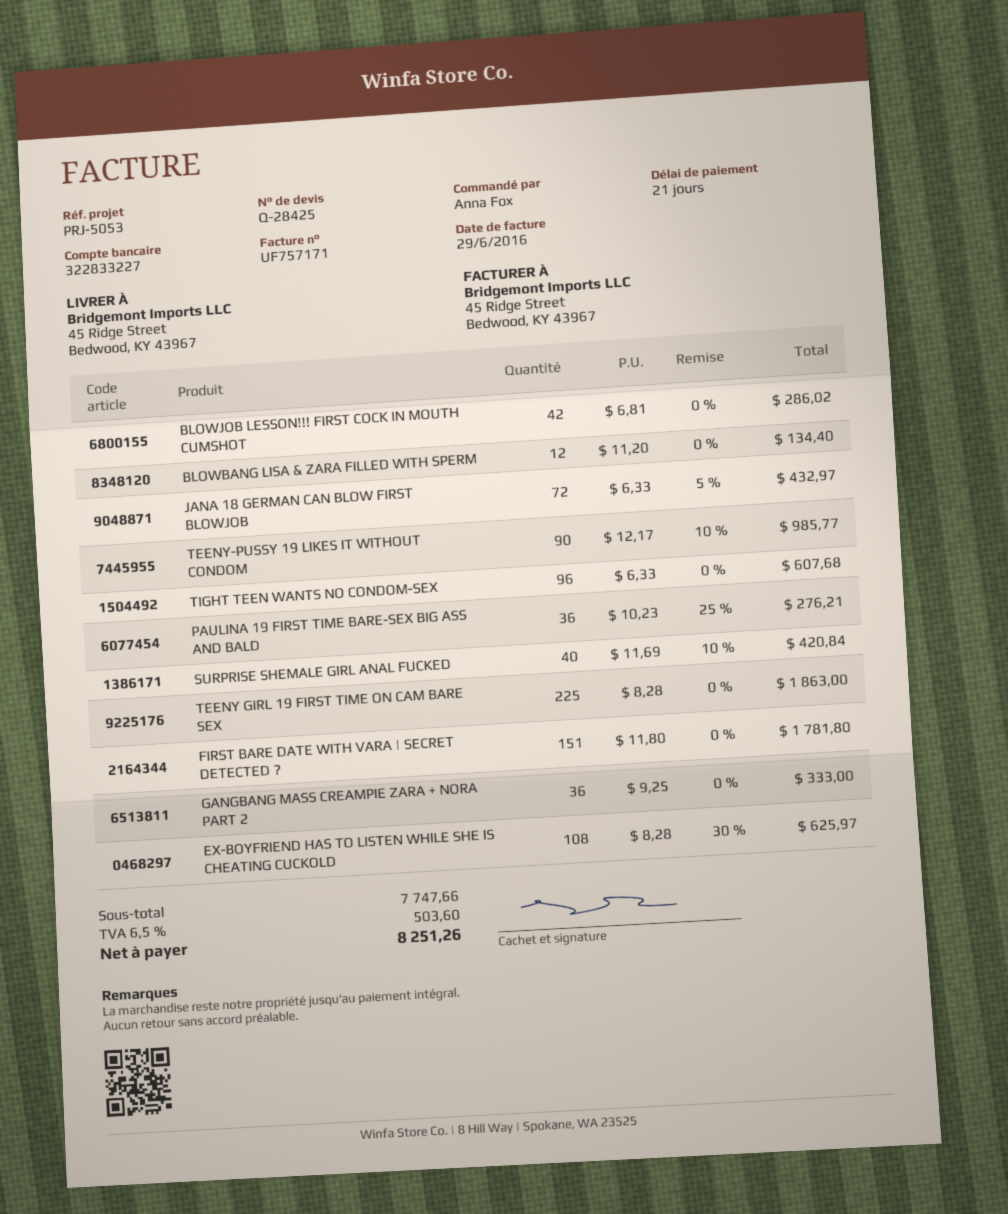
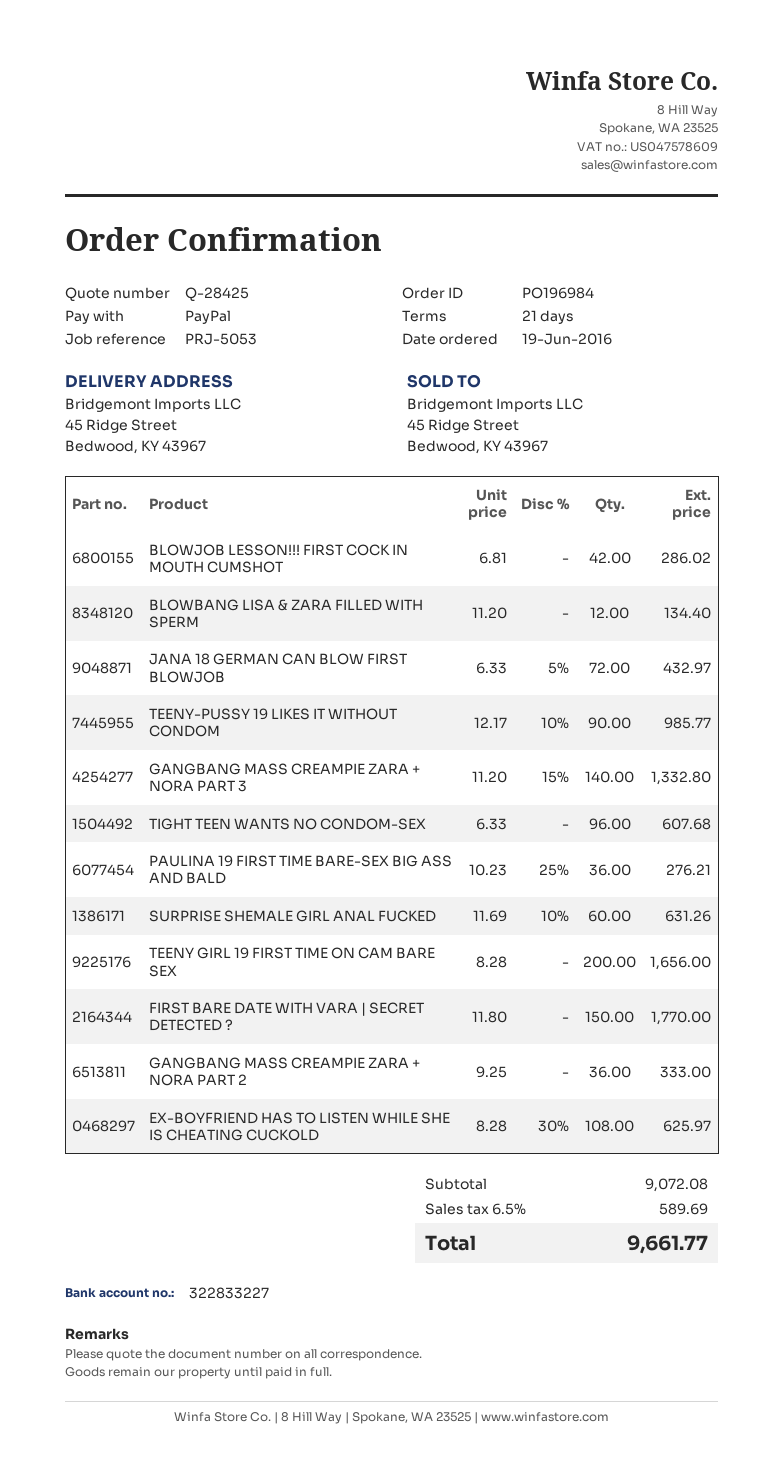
SURPRISE SHEMALE GIRL ANAL FUCKED: 40 x 11.69 - 10% = 420.84 -> 60 x 11.69 - 10% = 631.26
TEENY GIRL 19 FIRST TIME ON CAM BARE SEX: 225 x 8.28 = 1863.00 -> 200 x 8.28 = 1656.00
FIRST BARE DATE WITH VARA | SECRET DETECTED ?: 151 x 11.80 = 1781.80 -> 150 x 11.80 = 1770.00
GANGBANG MASS CREAMPIE ZARA + NORA PART 3: none -> 140 x 11.20 - 15% = 1332.80
subtotal: 7747.66 -> 9072.08
tax: 6.5% = 503.60 -> 6.5% = 589.69
total: 8251.26 -> 9661.77

